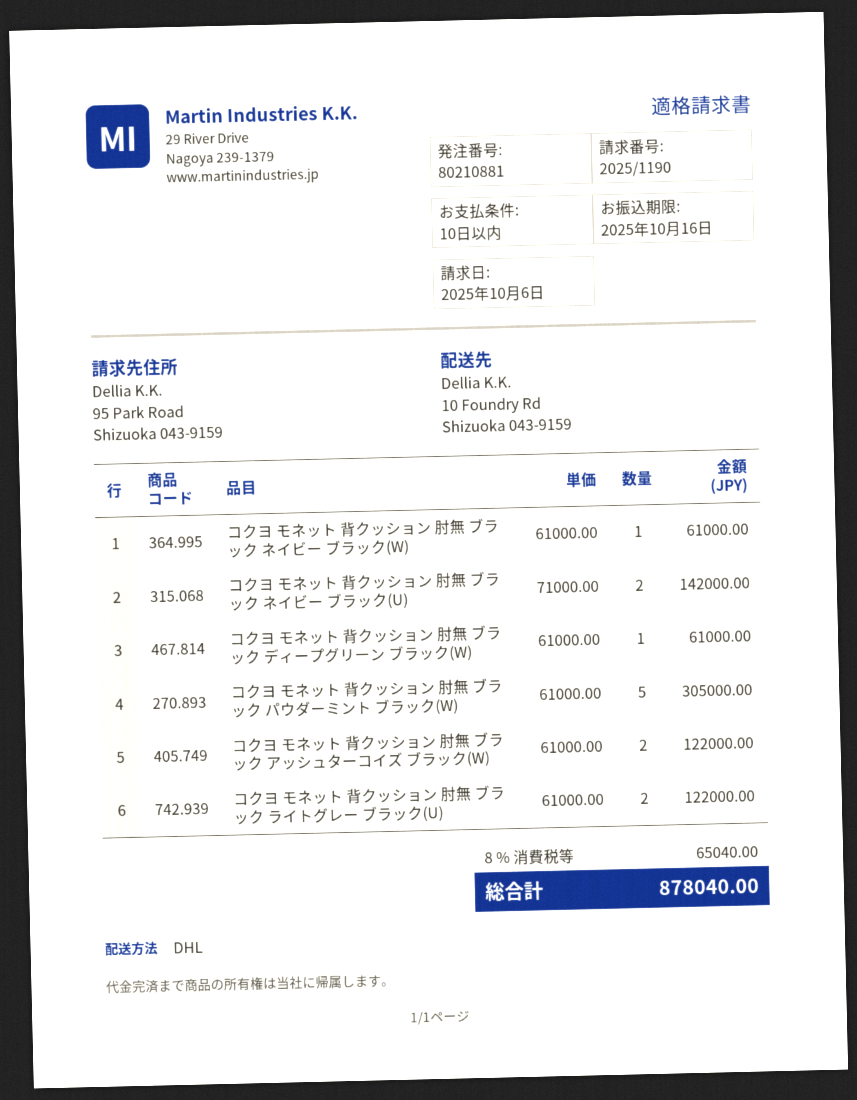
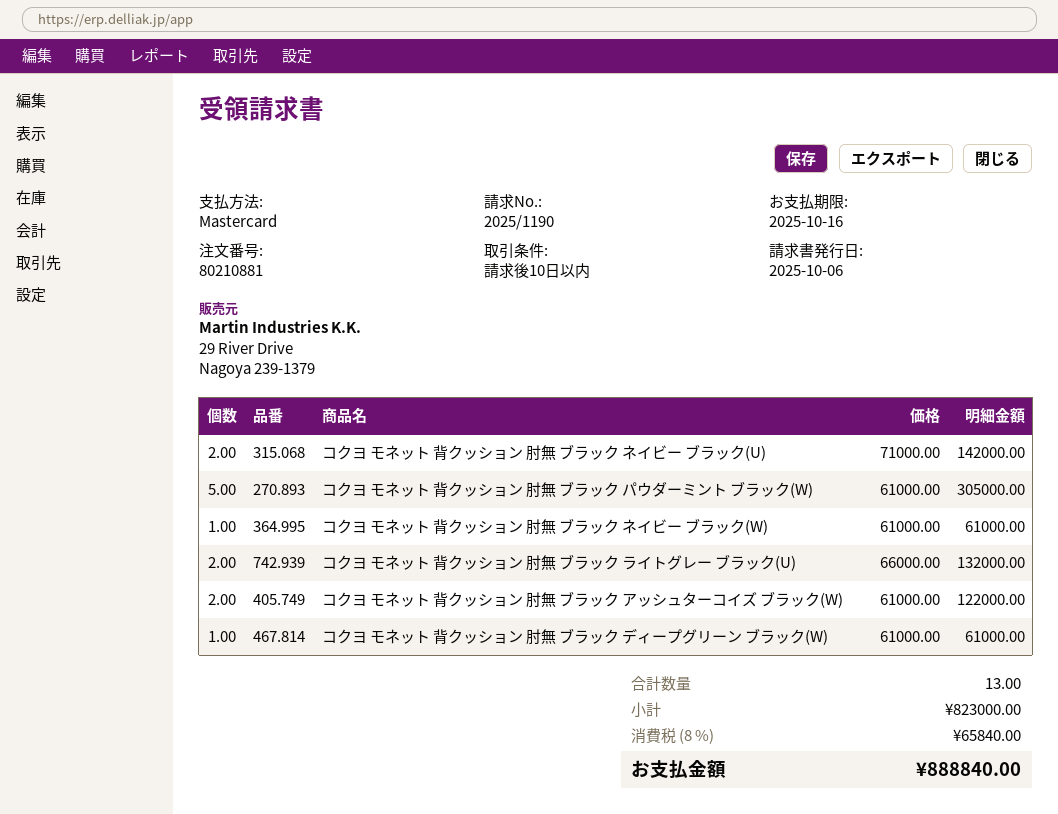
コクヨ モネット 背クッション 肘無 ブラック ライトグレー ブラック(U): 2 x 61000.00 = 122000.00 -> 2 x 66000.00 = 132000.00
tax: 8% = 65040.00 -> 8% = 65840.00
total: 878040.00 -> 888840.00

